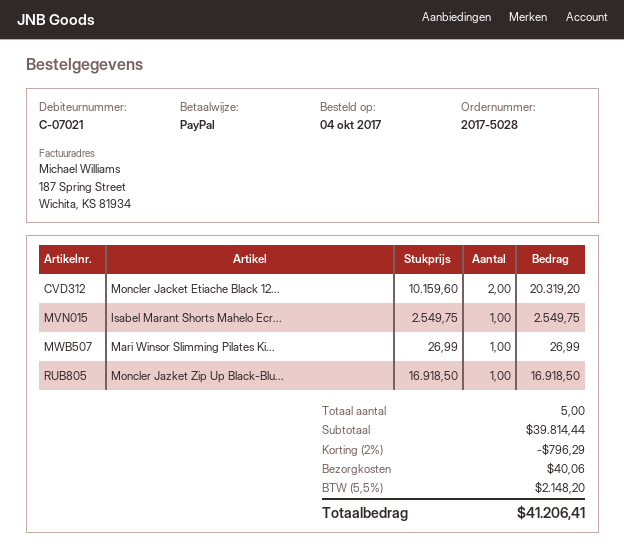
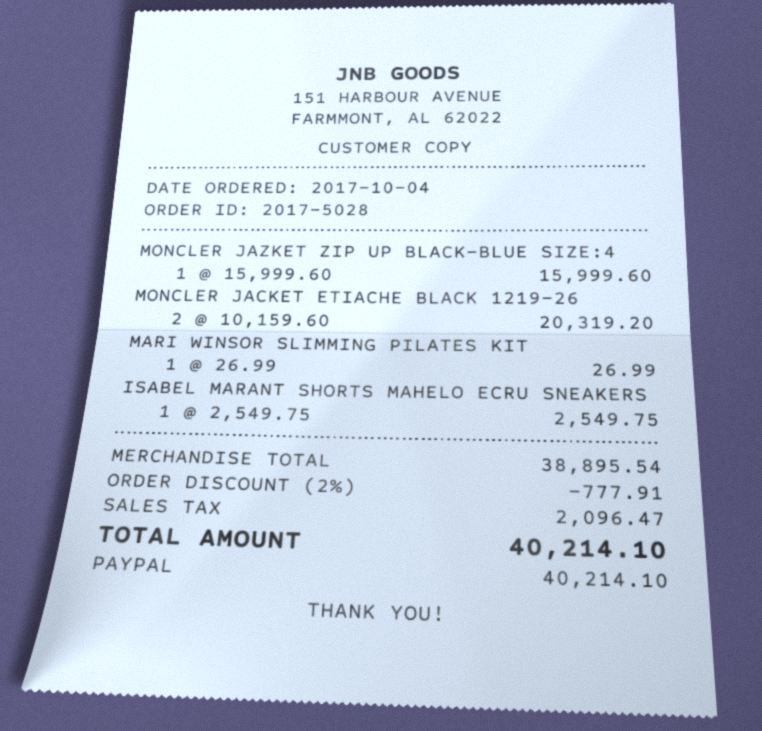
Moncler Jazket Zip Up Black-Blu...: 1 x 16918.50 = 16918.50 -> 1 x 15999.60 = 15999.60
subtotal: 39814.44 -> 38895.54
discount: 2% = 796.29 -> 2% = 777.91
shipping: 40.06 -> none
tax: 2148.20 -> 2096.47
total: 41206.41 -> 40214.10

